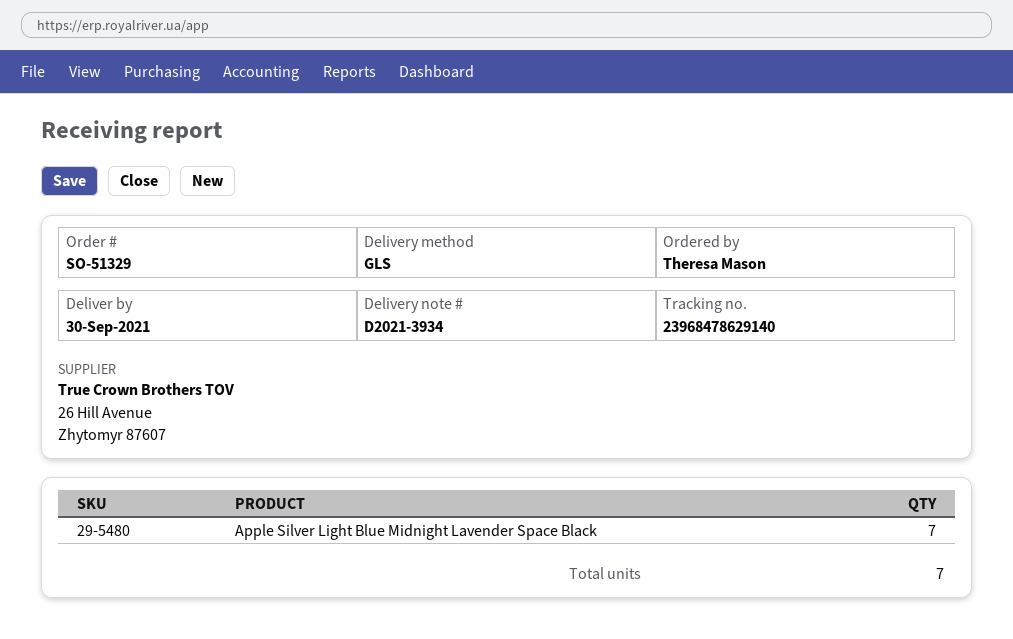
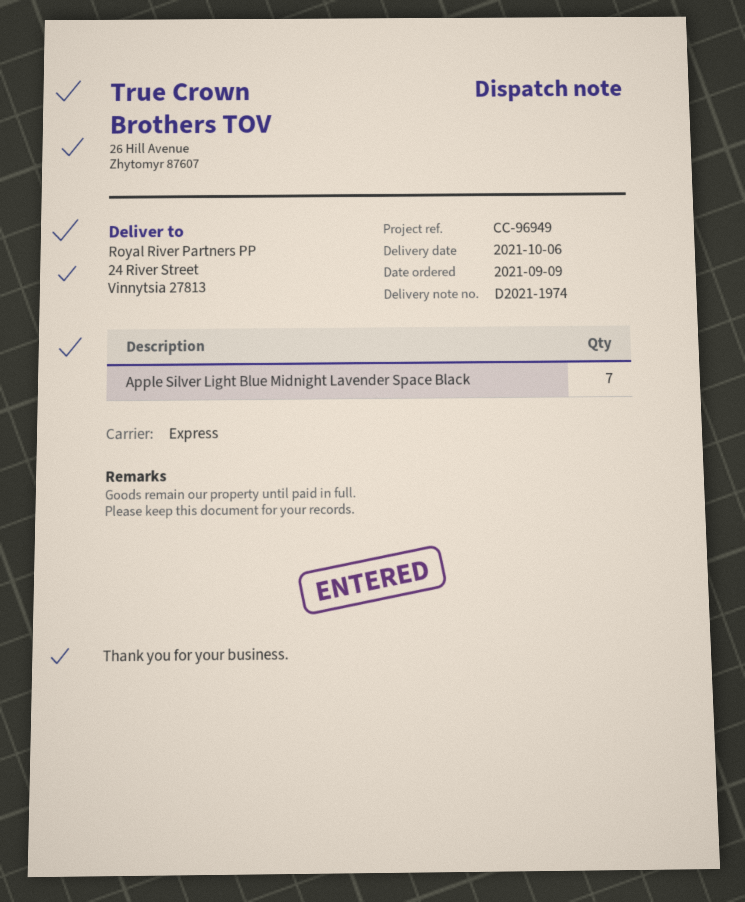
delivery note number: D2021-3934 -> D2021-1974
delivery date: 2021-09-30 -> 2021-10-06
shipping method: GLS -> express

